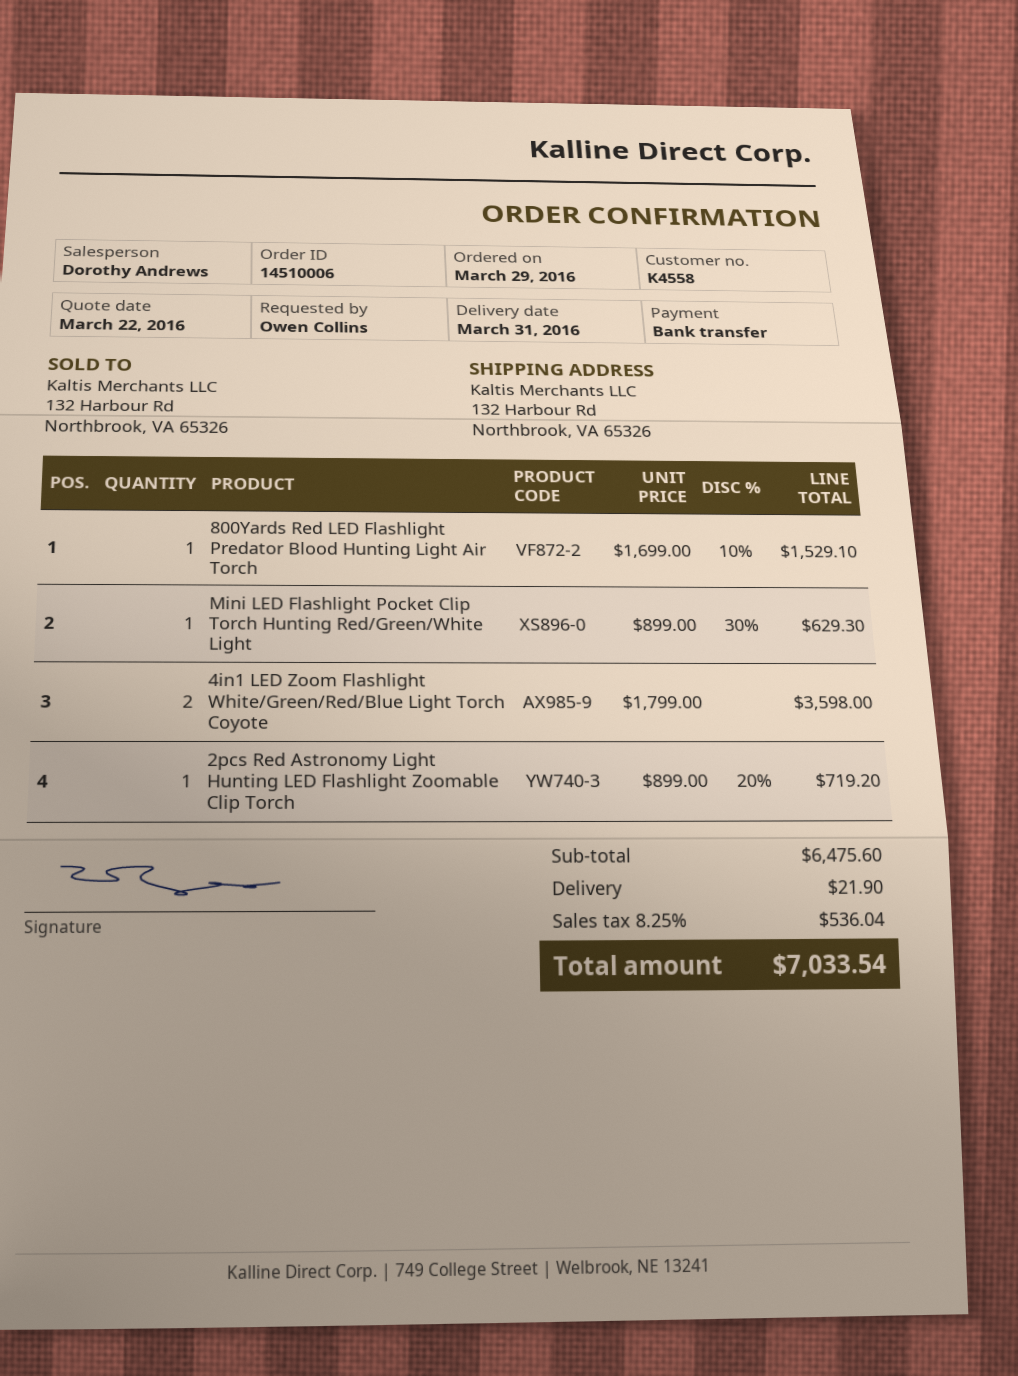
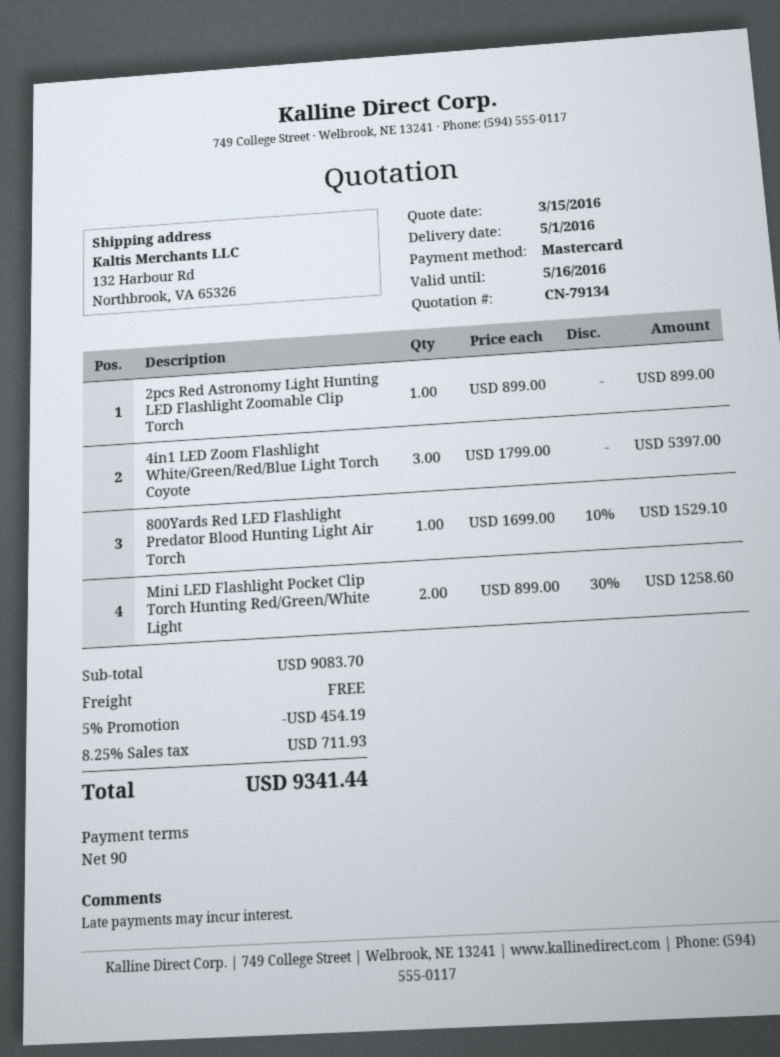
quote date: 2016-03-22 -> 2016-03-15
delivery date: 2016-03-31 -> 2016-05-01
payment method: bank transfer -> Mastercard
Mini LED Flashlight Pocket Clip Torch Hunting Red/Green/White Light: 1 x 899.00 - 30% = 629.30 -> 2 x 899.00 - 30% = 1258.60
4in1 LED Zoom Flashlight White/Green/Red/Blue Light Torch Coyote: 2 x 1799.00 = 3598.00 -> 3 x 1799.00 = 5397.00
2pcs Red Astronomy Light Hunting LED Flashlight Zoomable Clip Torch: 1 x 899.00 - 20% = 719.20 -> 1 x 899.00 = 899.00
subtotal: 6475.60 -> 9083.70
discount: none -> 5% = 454.19
shipping: 21.90 -> 0.00
tax: 8.25% = 536.04 -> 8.25% = 711.93
total: 7033.54 -> 9341.44

